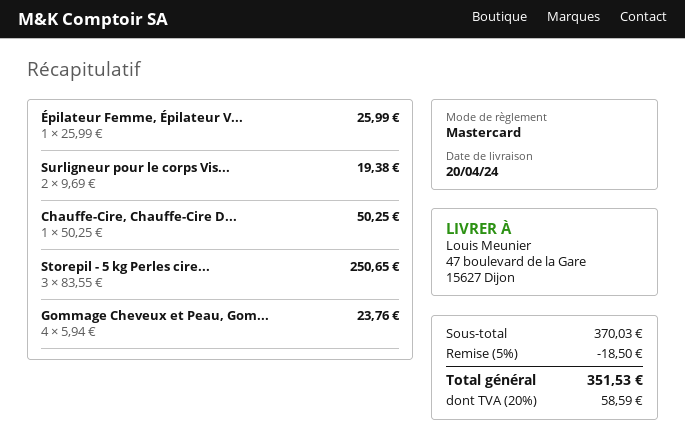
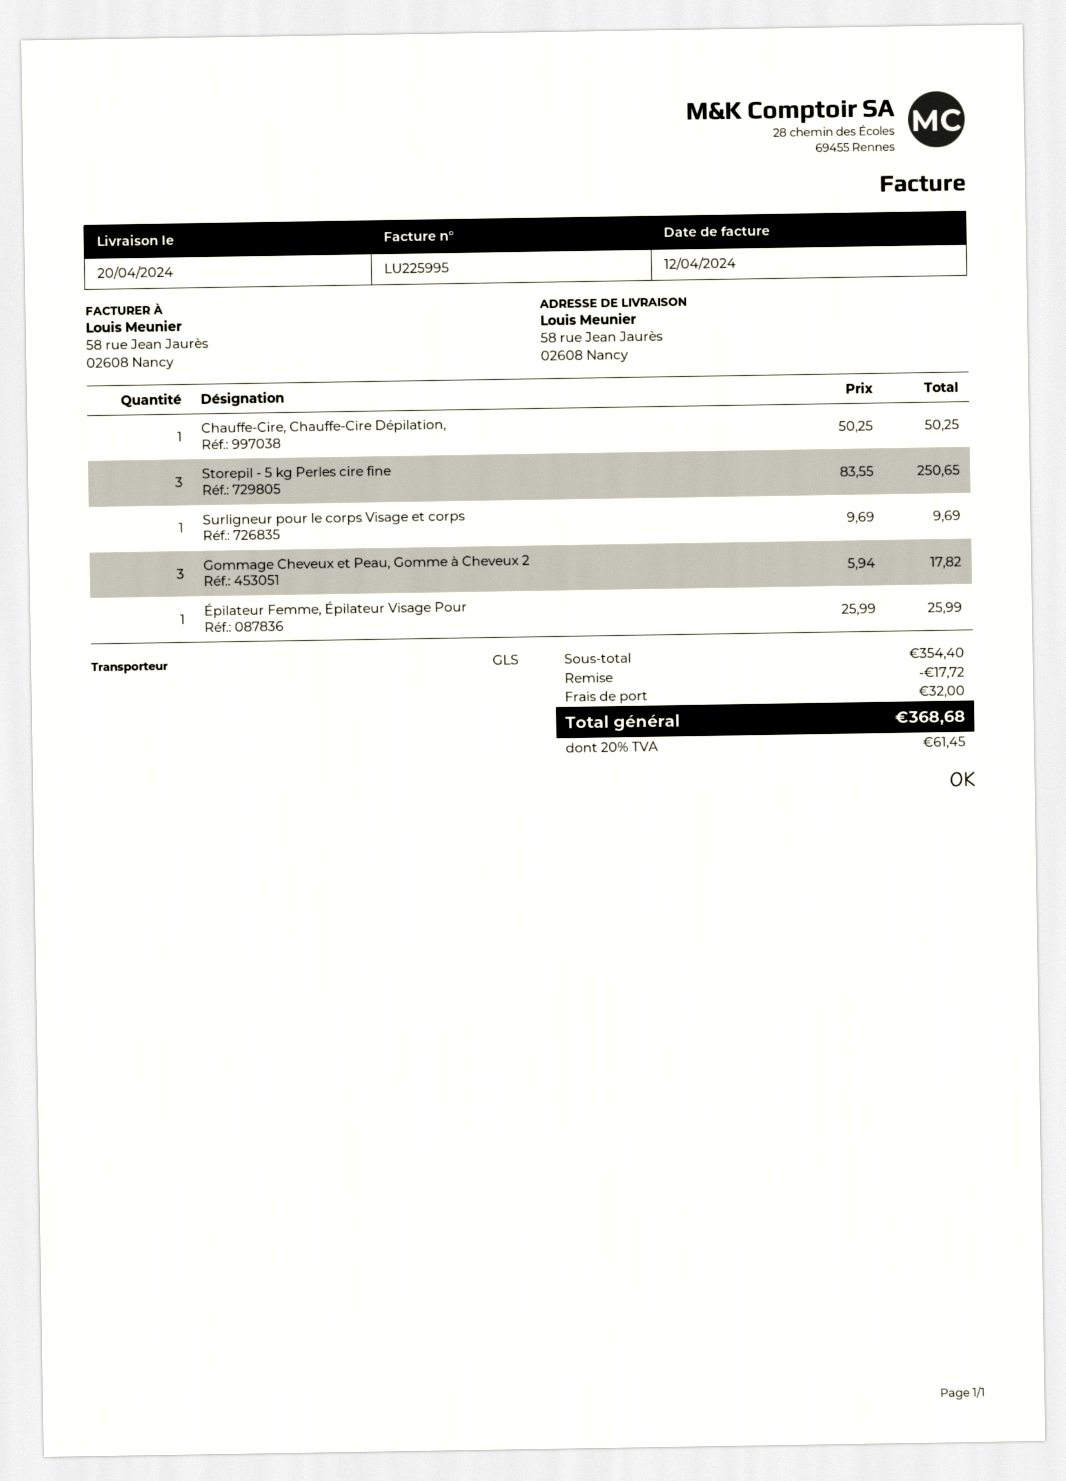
ship to: 47 boulevard de la Gare, 15627 Dijon -> 58 rue Jean Jaurès, 02608 Nancy
Surligneur pour le corps Vis...: 2 x 9.69 = 19.38 -> 1 x 9.69 = 9.69
Gommage Cheveux et Peau, Gom...: 4 x 5.94 = 23.76 -> 3 x 5.94 = 17.82
subtotal: 370.03 -> 354.40
discount: 18.50 -> 17.72
shipping: none -> 32.00
tax: 20% = 58.59 -> 20% = 61.45
total: 351.53 -> 368.68

